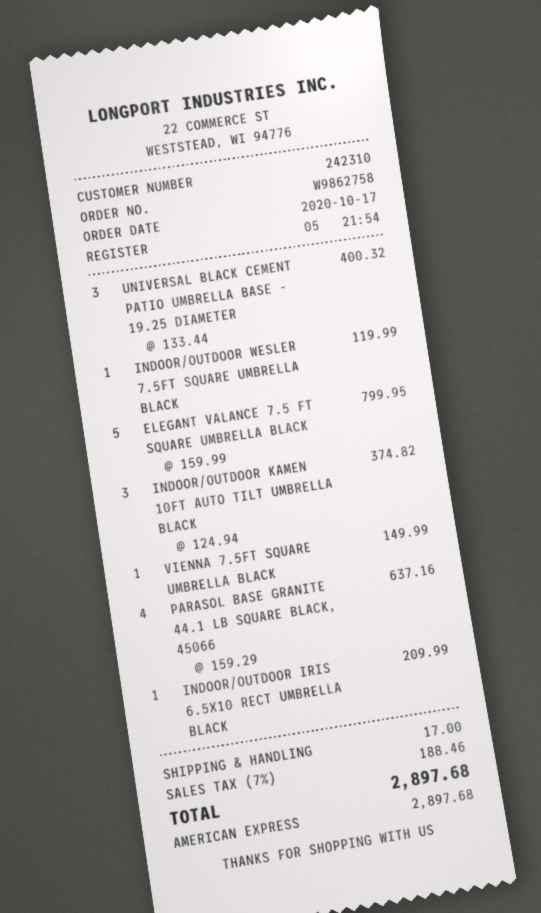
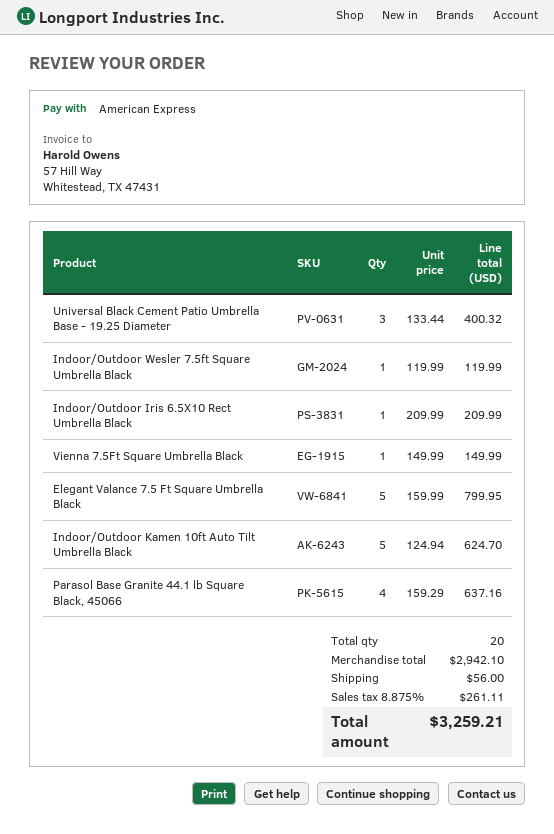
INDOOR/OUTDOOR KAMEN 10FT AUTO TILT UMBRELLA BLACK: 3 x 124.94 = 374.82 -> 5 x 124.94 = 624.70
shipping: 17.00 -> 56.00
tax: 7% = 188.46 -> 8.875% = 261.11
total: 2897.68 -> 3259.21

